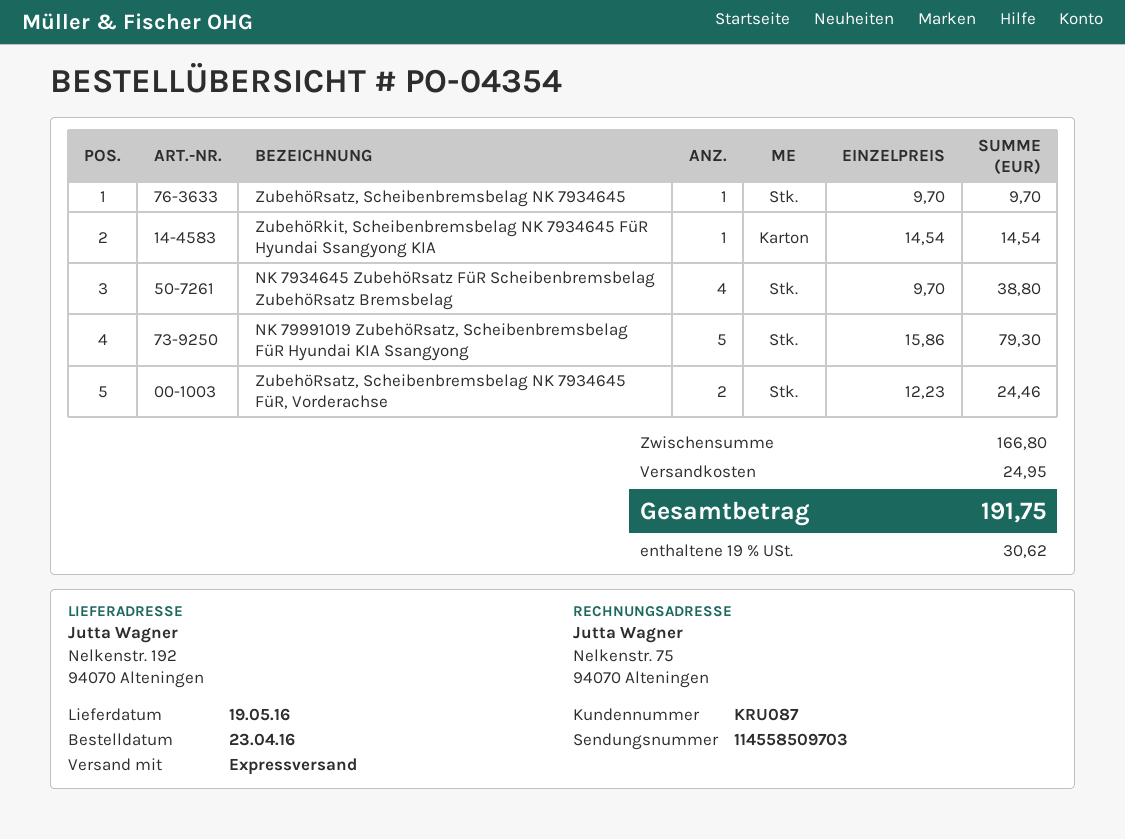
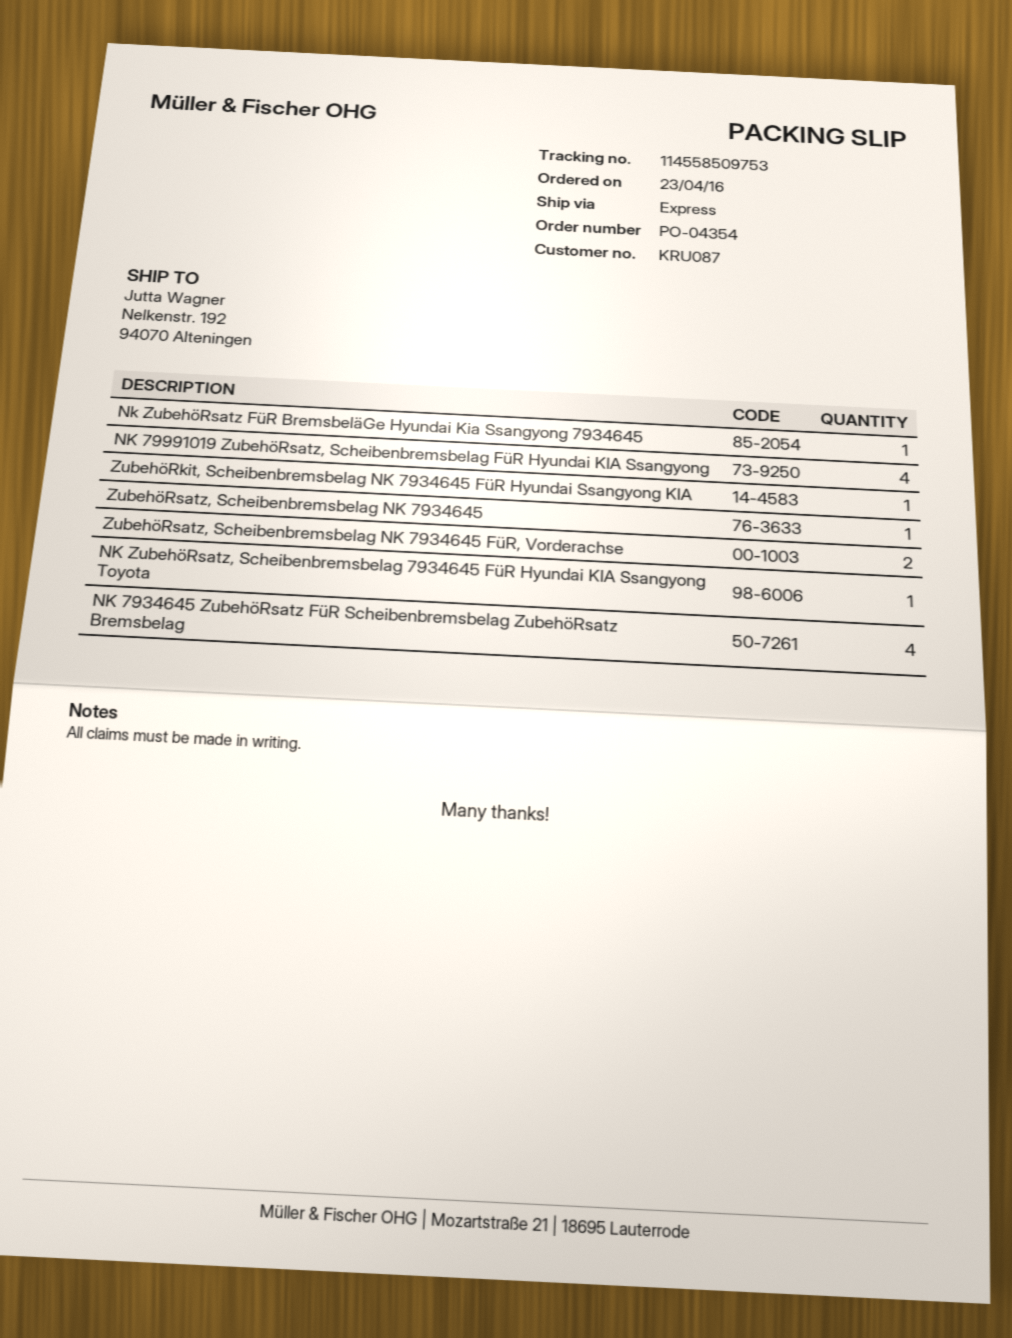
tracking number: 114558509703 -> 114558509753
NK 79991019 ZubehöRsatz, Scheibenbremsbelag FüR Hyundai KIA Ssangyong: 5 -> 4
Nk ZubehöRsatz FüR BremsbeläGe Hyundai Kia Ssangyong 7934645: none -> 1
NK ZubehöRsatz, Scheibenbremsbelag 7934645 FüR Hyundai KIA Ssangyong Toyota: none -> 1

